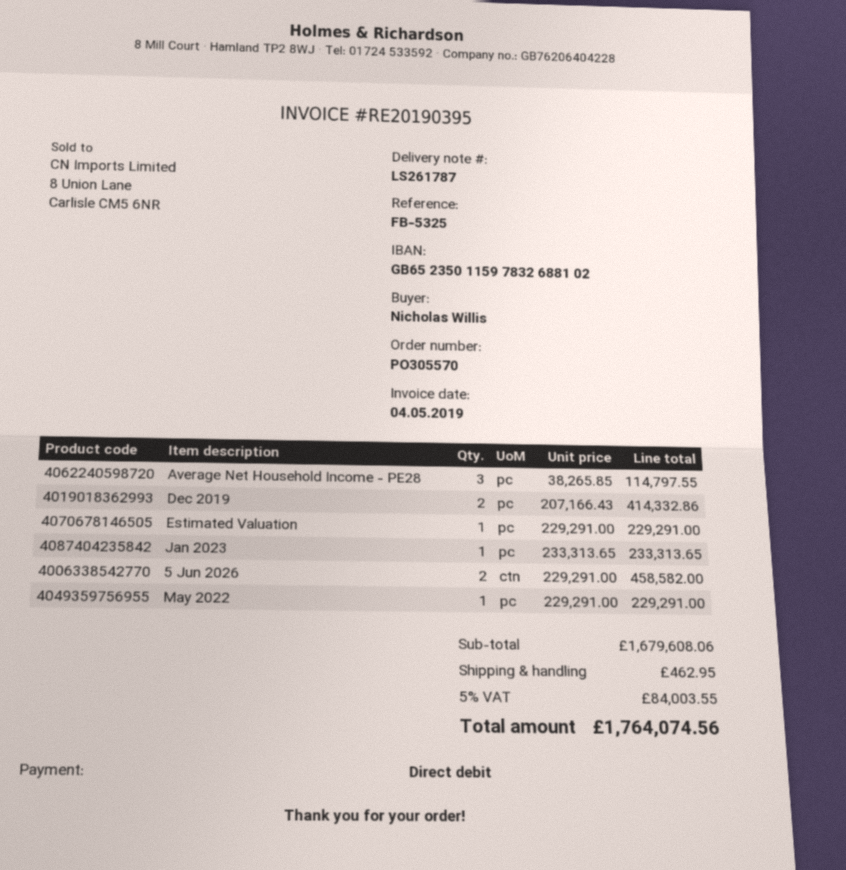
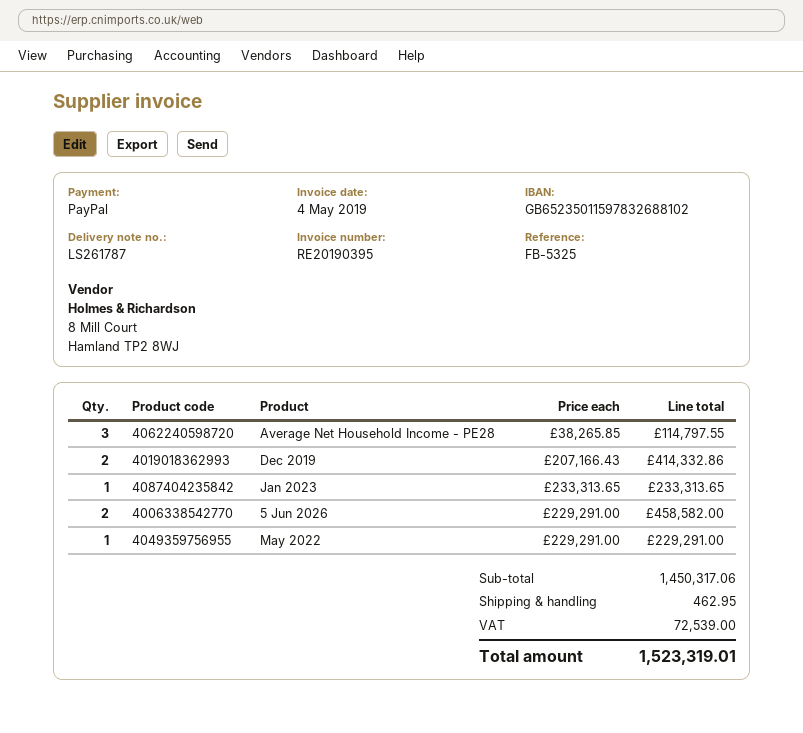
payment method: direct debit -> PayPal
Estimated Valuation: 1 x 229291.00 = 229291.00 -> none
subtotal: 1679608.06 -> 1450317.06
tax: 84003.55 -> 72539.00
total: 1764074.56 -> 1523319.01

